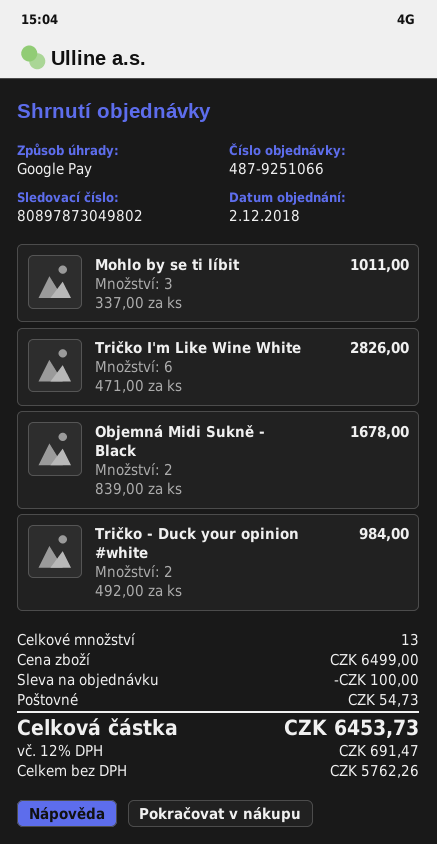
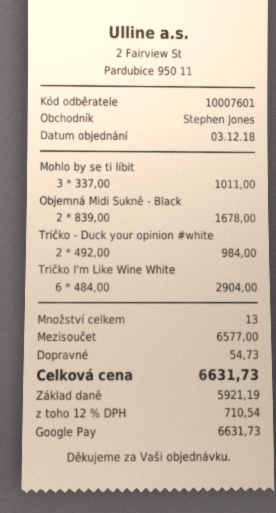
order date: 2018-12-02 -> 2018-12-03
Tričko I'm Like Wine White: 6 x 471.00 = 2826.00 -> 6 x 484.00 = 2904.00
subtotal: 6499.00 -> 6577.00
discount: 100.00 -> none
net: 5762.26 -> 5921.19
tax: 12% = 691.47 -> 12% = 710.54
total: 6453.73 -> 6631.73

